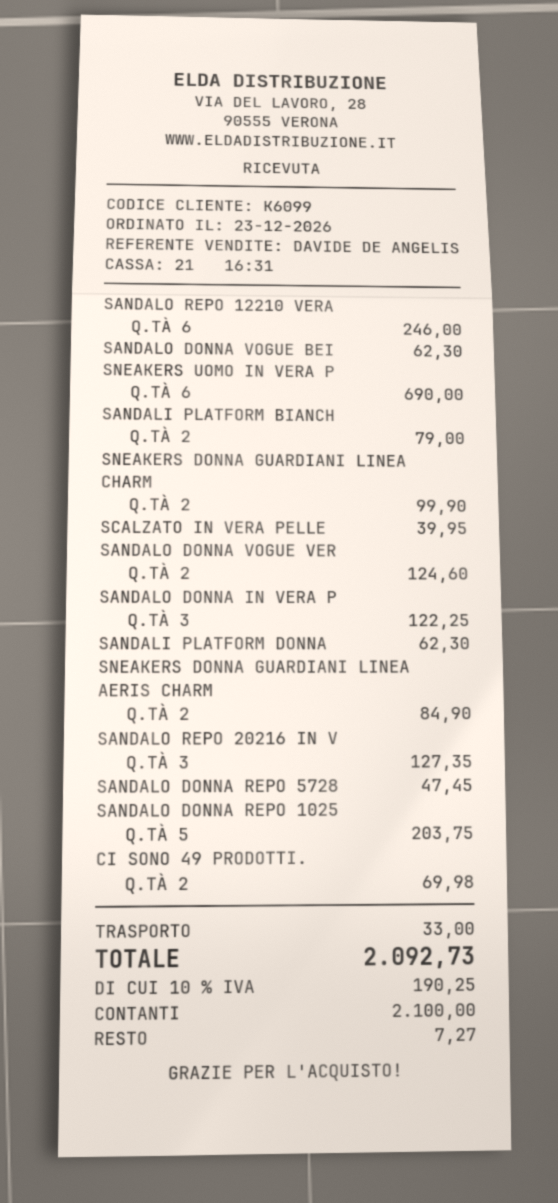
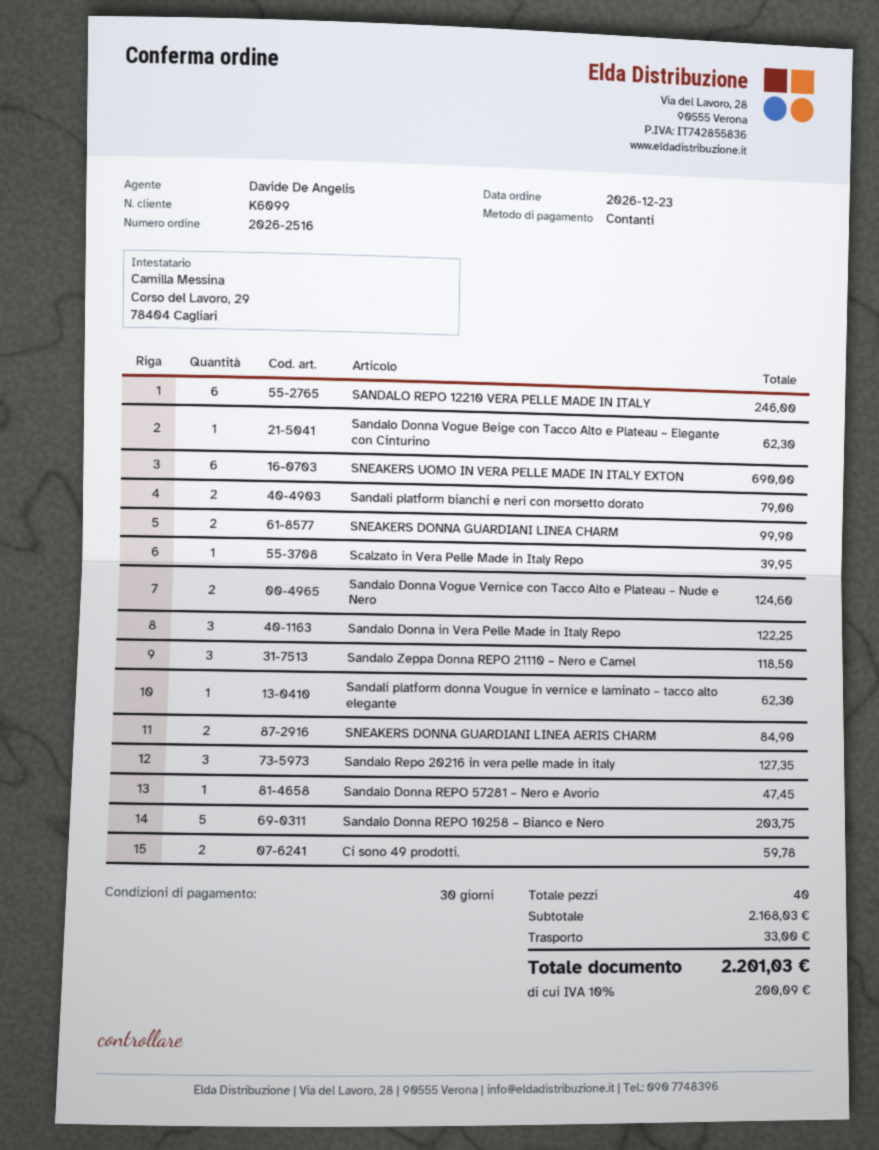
CI SONO 49 PRODOTTI.: 2 for 69.98 -> 2 for 59.78
Sandalo Zeppa Donna REPO 21110 – Nero e Camel: none -> 3 for 118.50
tax: 10% = 190.25 -> 10% = 200.09
total: 2092.73 -> 2201.03

